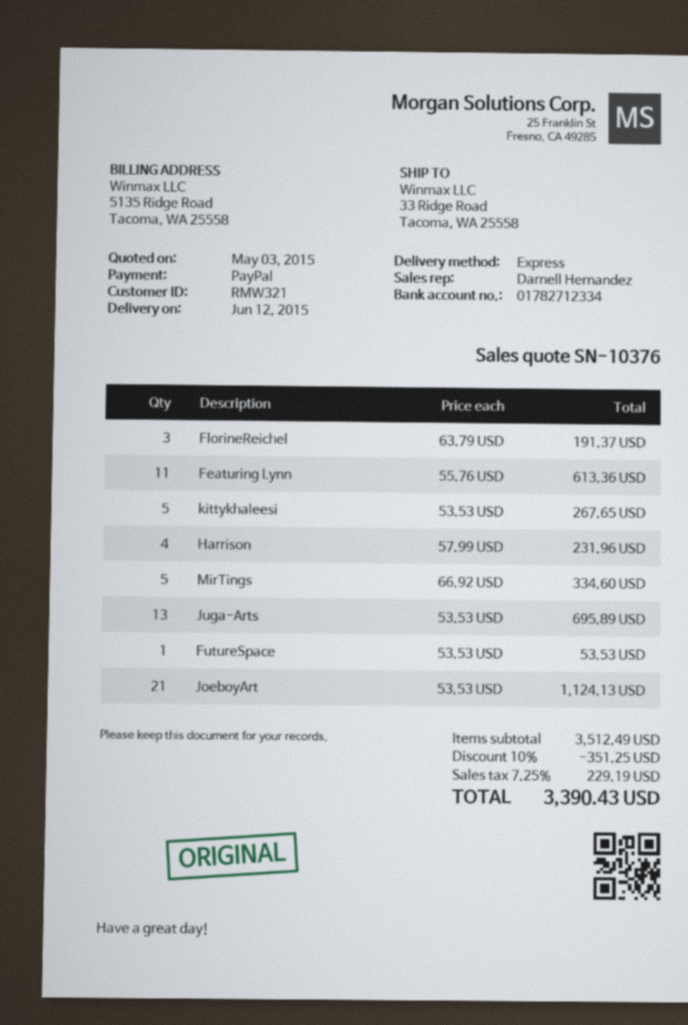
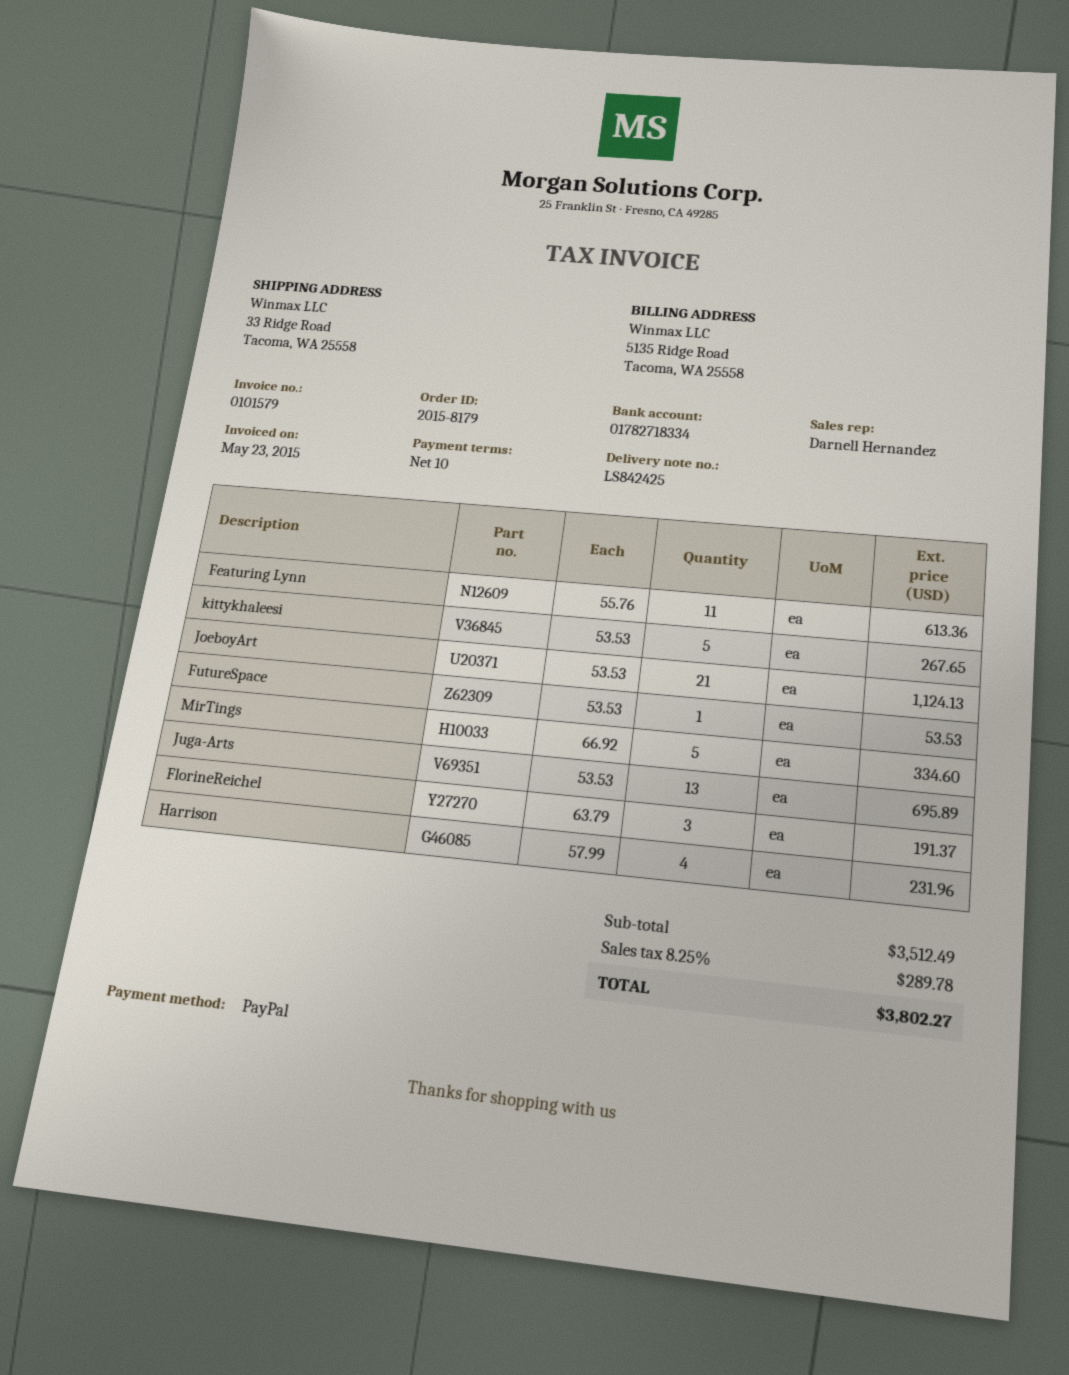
bank account: 01782712334 -> 01782718334
discount: 10% = 351.25 -> none
tax: 7.25% = 229.19 -> 8.25% = 289.78
total: 3390.43 -> 3802.27

